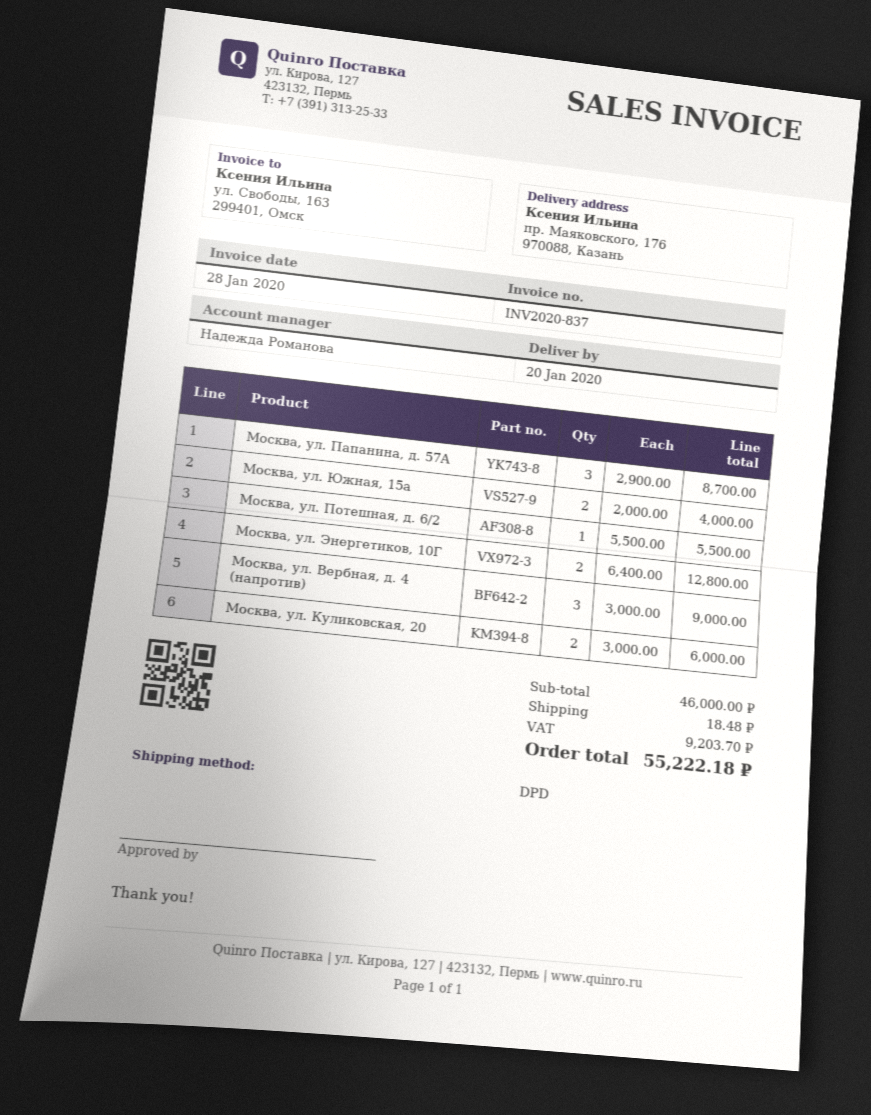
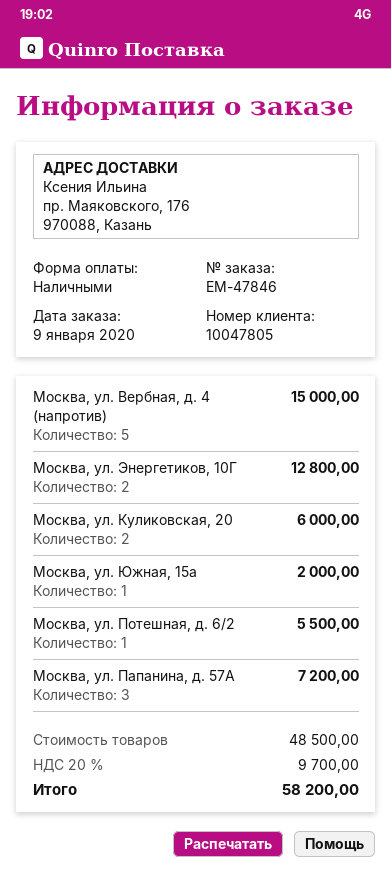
Москва, ул. Папанина, д. 57A: 3 for 8700.00 -> 3 for 7200.00
Москва, ул. Южная, 15а: 2 for 4000.00 -> 1 for 2000.00
Москва, ул. Вербная, д. 4 (напротив): 3 for 9000.00 -> 5 for 15000.00
subtotal: 46000.00 -> 48500.00
shipping: 18.48 -> none
tax: 9203.70 -> 9700.00
total: 55222.18 -> 58200.00

